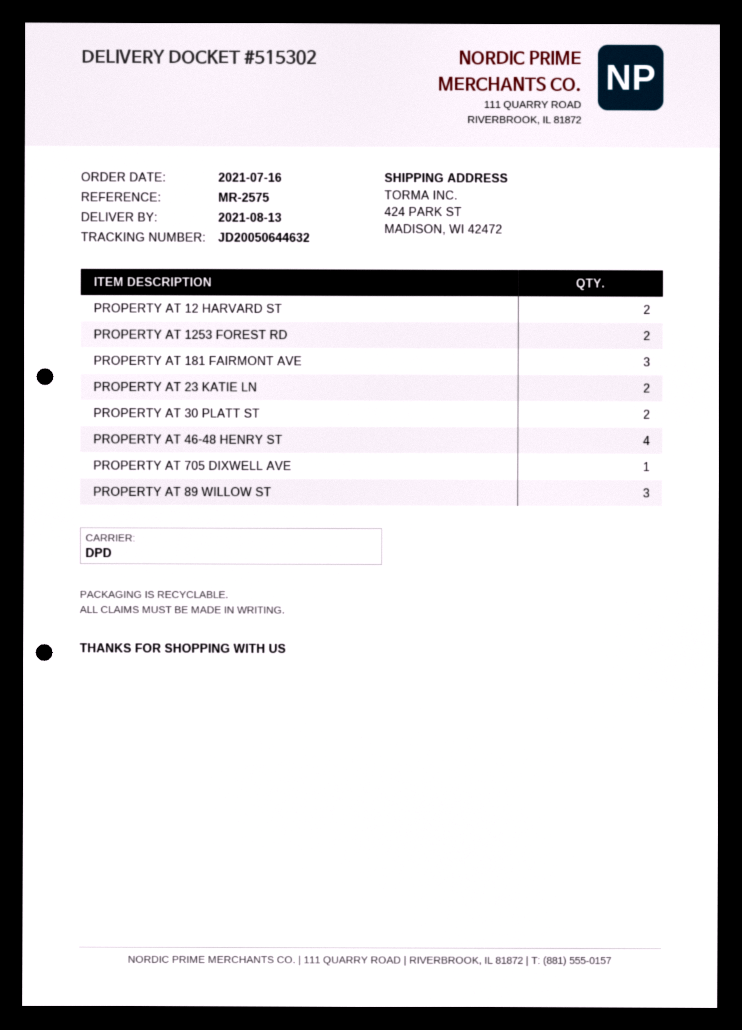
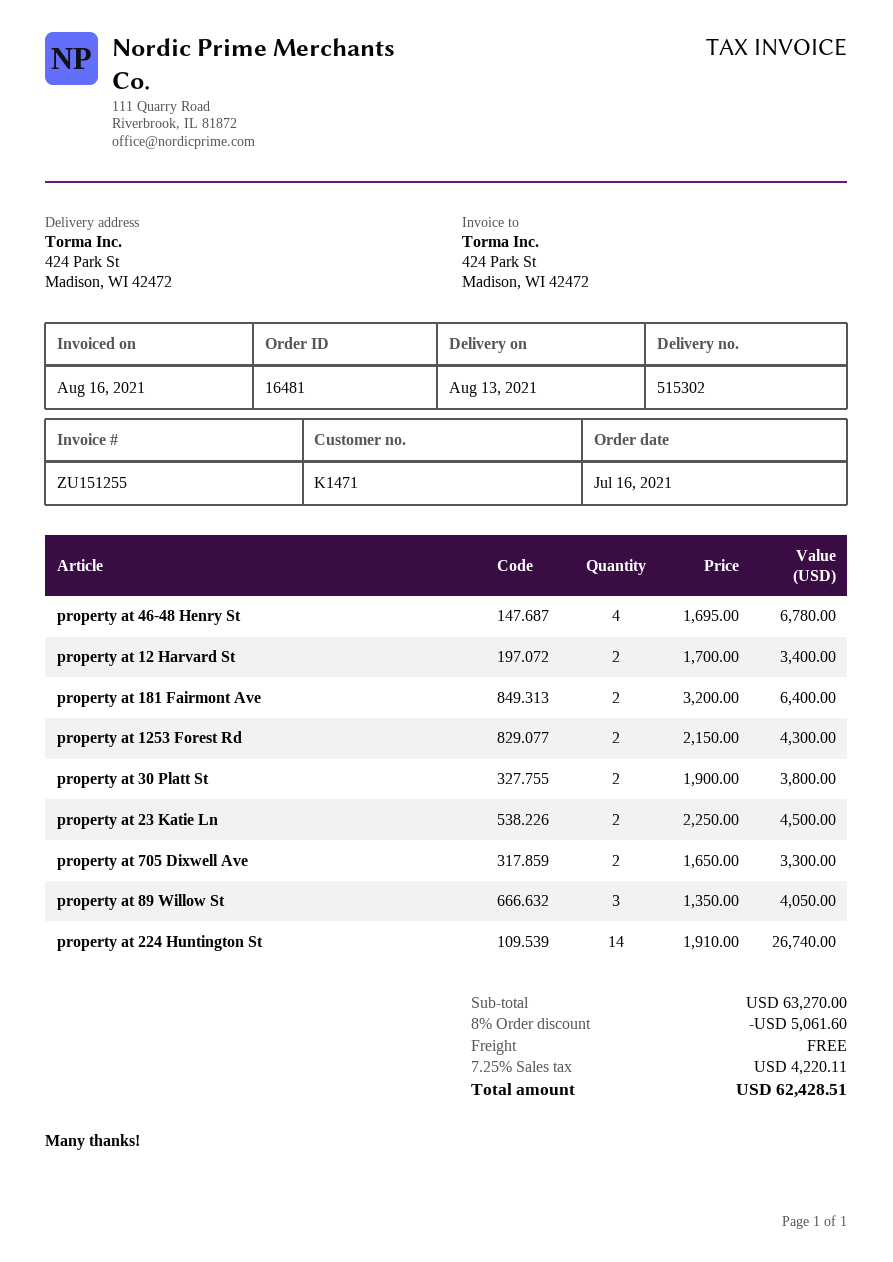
PROPERTY AT 181 FAIRMONT AVE: 3 -> 2
PROPERTY AT 705 DIXWELL AVE: 1 -> 2
property at 224 Huntington St: none -> 14

